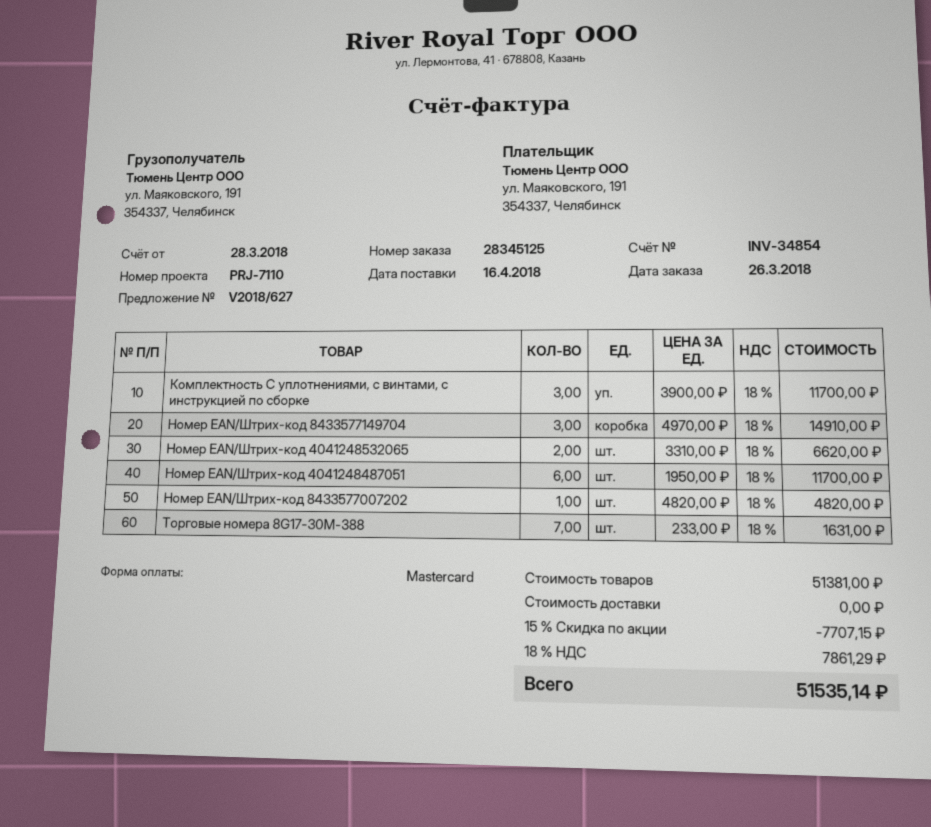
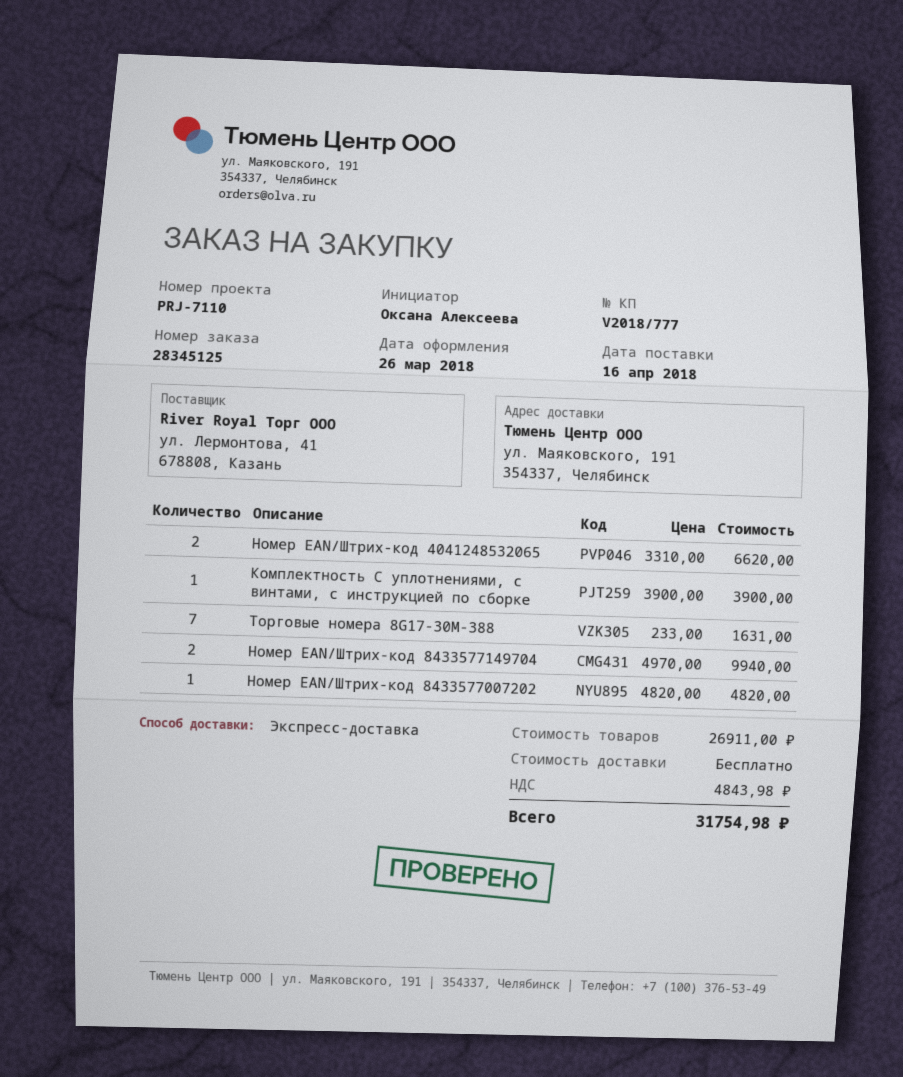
quote number: V2018/627 -> V2018/777
Комплектность С уплотнениями, с винтами, с инструкцией по сборке: 3 x 3900.00 = 11700.00 -> 1 x 3900.00 = 3900.00
Номер EAN/Штрих-код 8433577149704: 3 x 4970.00 = 14910.00 -> 2 x 4970.00 = 9940.00
Номер EAN/Штрих-код 4041248487051: 6 x 1950.00 = 11700.00 -> none
subtotal: 51381.00 -> 26911.00
discount: 15% = 7707.15 -> none
tax: 7861.29 -> 4843.98
total: 51535.14 -> 31754.98

